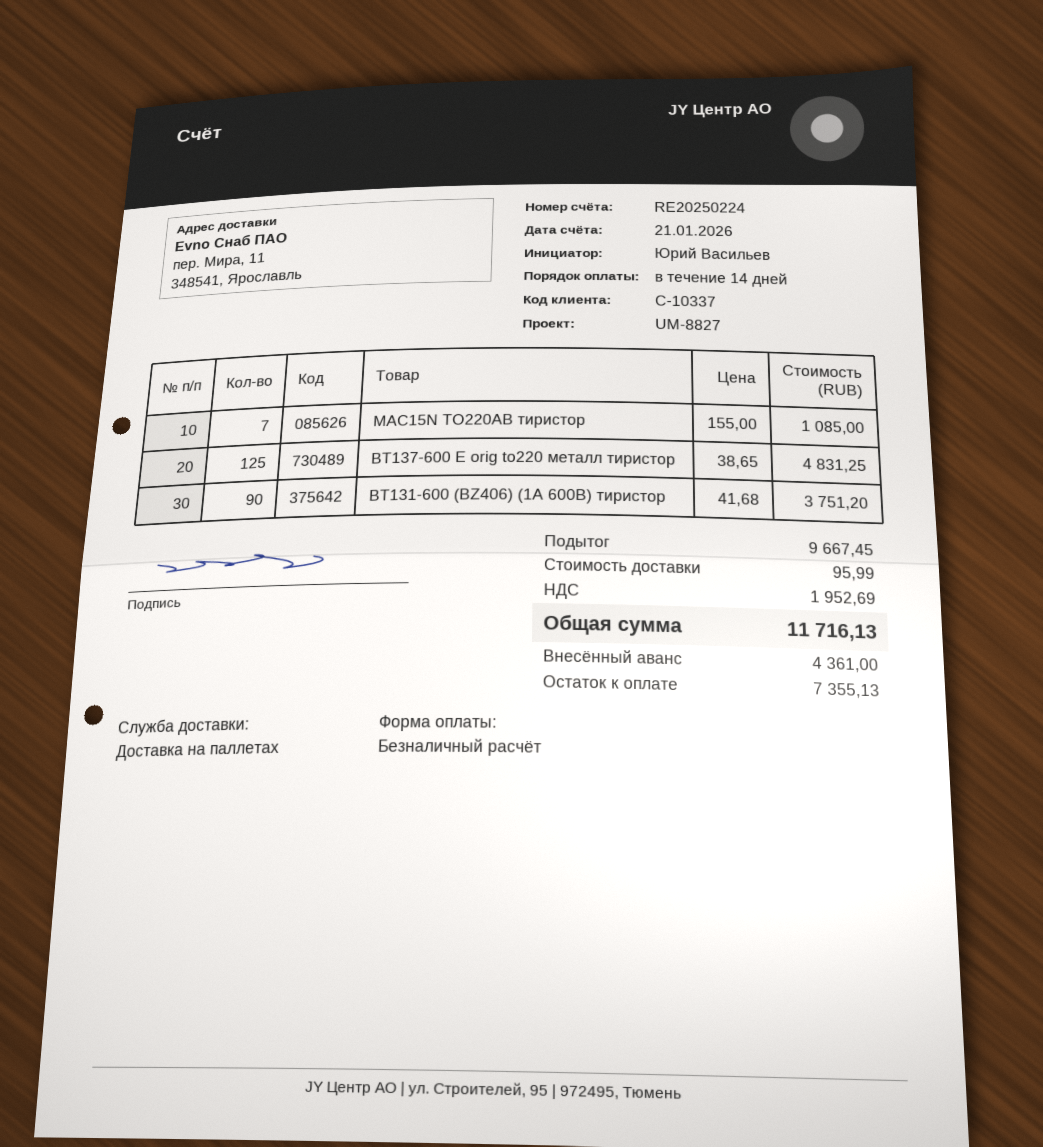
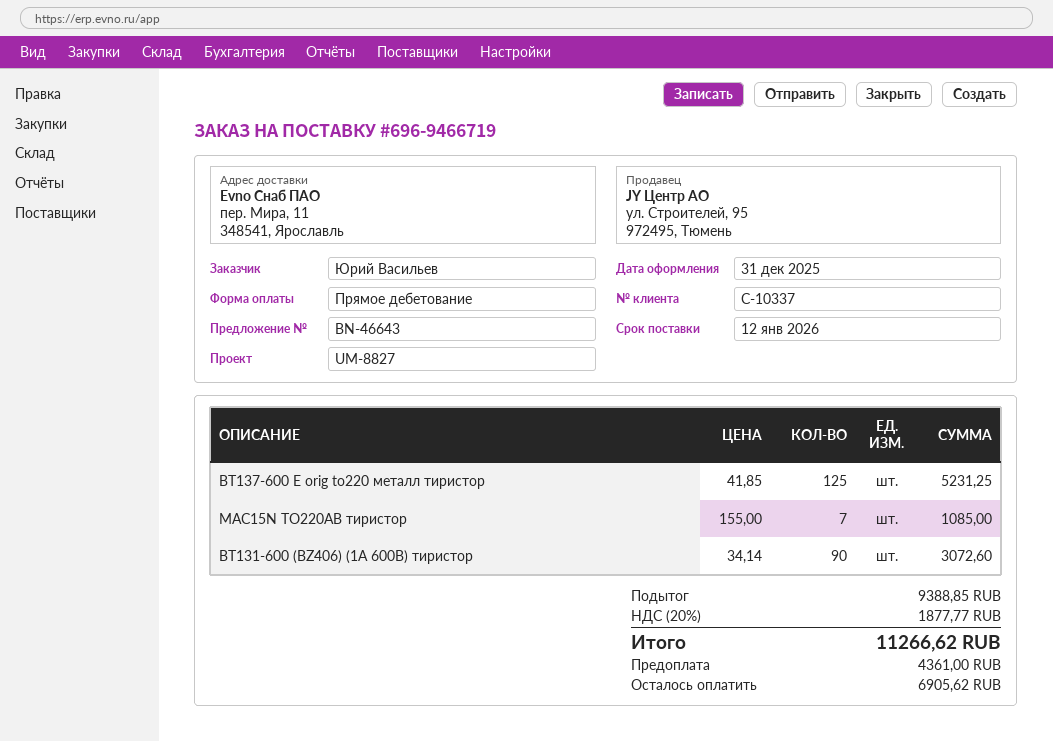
payment method: bank transfer -> direct debit
BT137-600 E orig to220 металл тиристор: 125 x 38.65 = 4831.25 -> 125 x 41.85 = 5231.25
BT131-600 (BZ406) (1A 600B) тиристор: 90 x 41.68 = 3751.20 -> 90 x 34.14 = 3072.60
subtotal: 9667.45 -> 9388.85
shipping: 95.99 -> none
tax: 1952.69 -> 1877.77
total: 11716.13 -> 11266.62
balance: 7355.13 -> 6905.62

